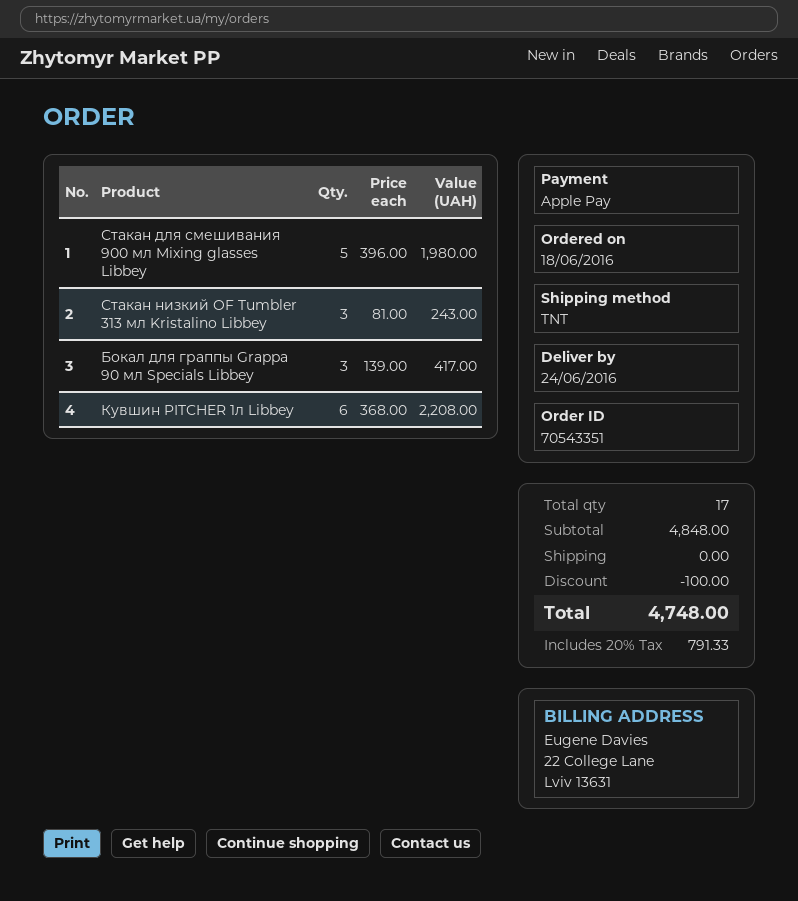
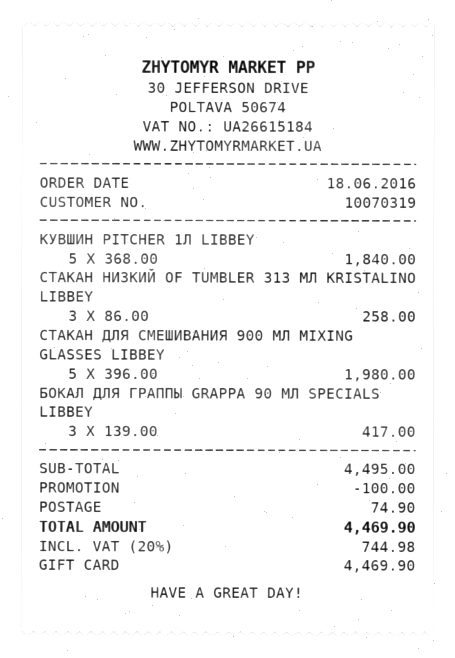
payment method: Apple Pay -> gift card
Стакан низкий OF Tumbler 313 мл Kristalino Libbey: 3 x 81.00 = 243.00 -> 3 x 86.00 = 258.00
Кувшин PITCHER 1л Libbey: 6 x 368.00 = 2208.00 -> 5 x 368.00 = 1840.00
subtotal: 4848.00 -> 4495.00
shipping: 0.00 -> 74.90
tax: 20% = 791.33 -> 20% = 744.98
total: 4748.00 -> 4469.90

